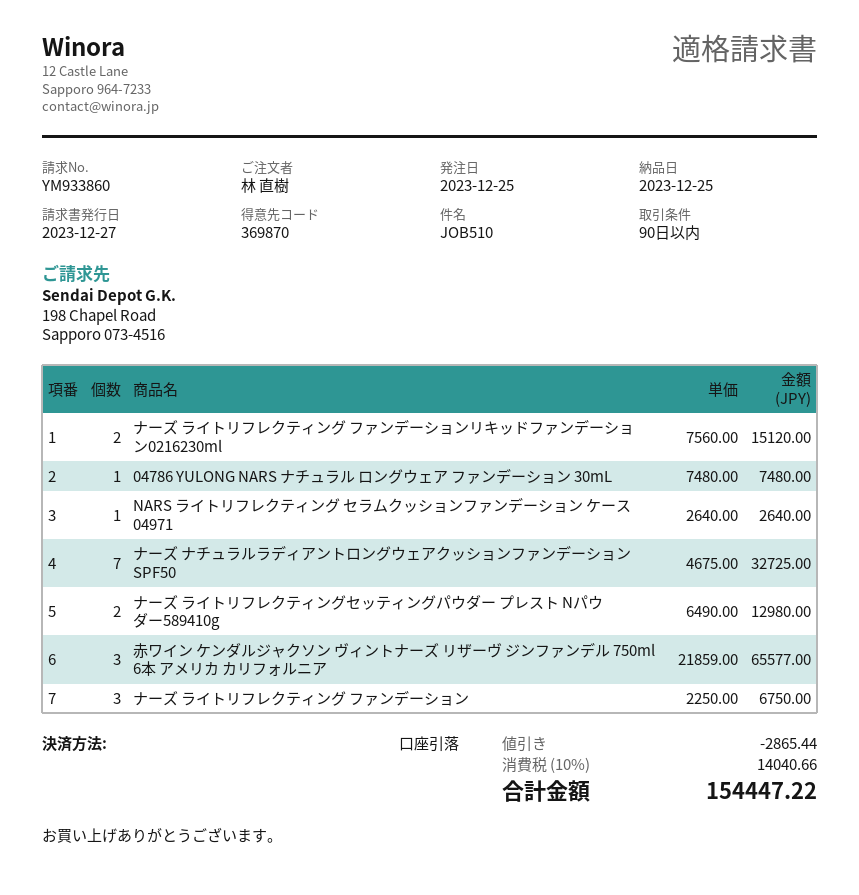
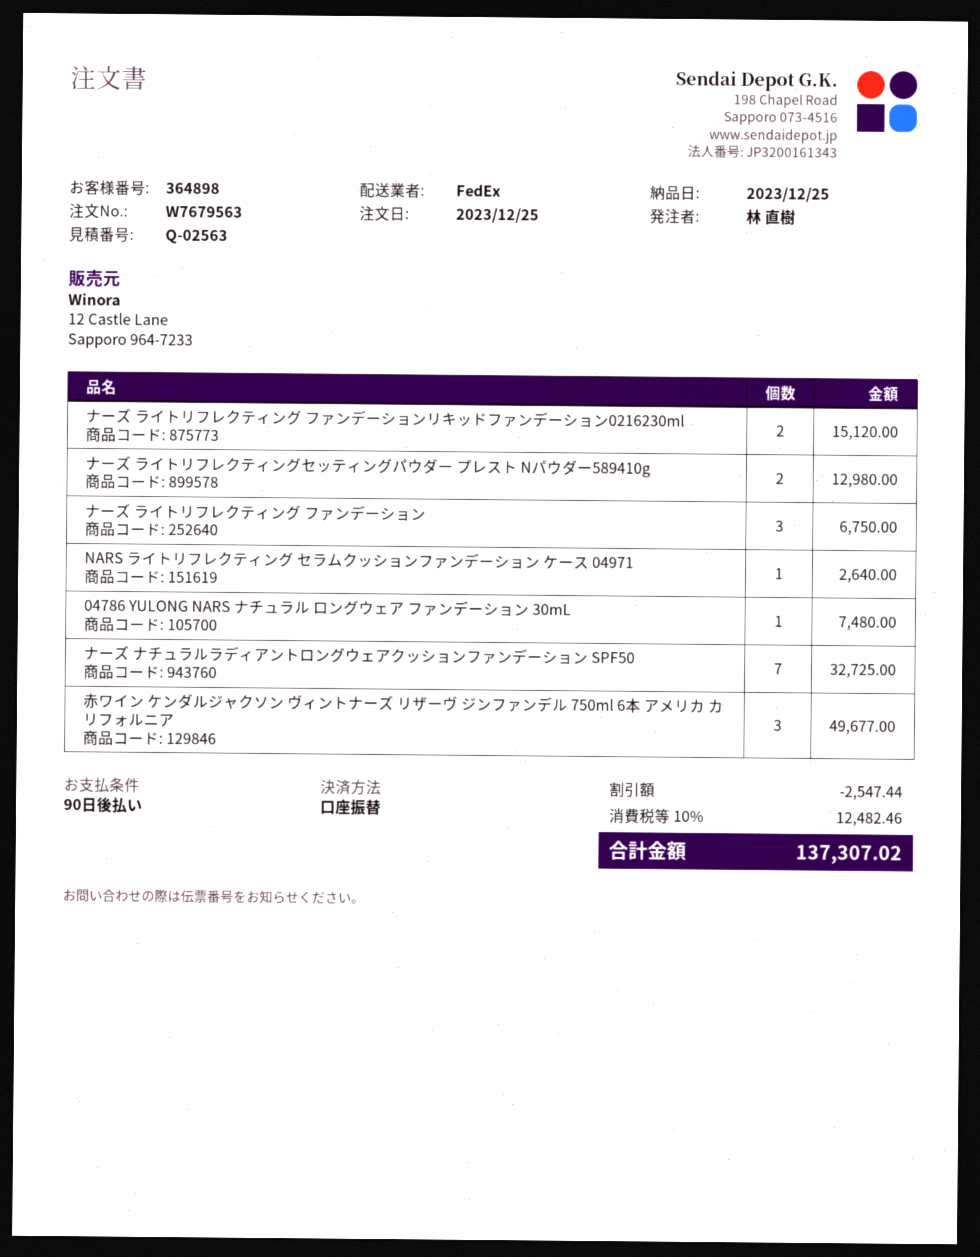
customer number: 369870 -> 364898
赤ワイン ケンダルジャクソン ヴィントナーズ リザーヴ ジンファンデル 750ml 6本 アメリカ カリフォルニア: 3 for 65577.00 -> 3 for 49677.00
discount: 2865.44 -> 2547.44
tax: 10% = 14040.66 -> 10% = 12482.46
total: 154447.22 -> 137307.02

